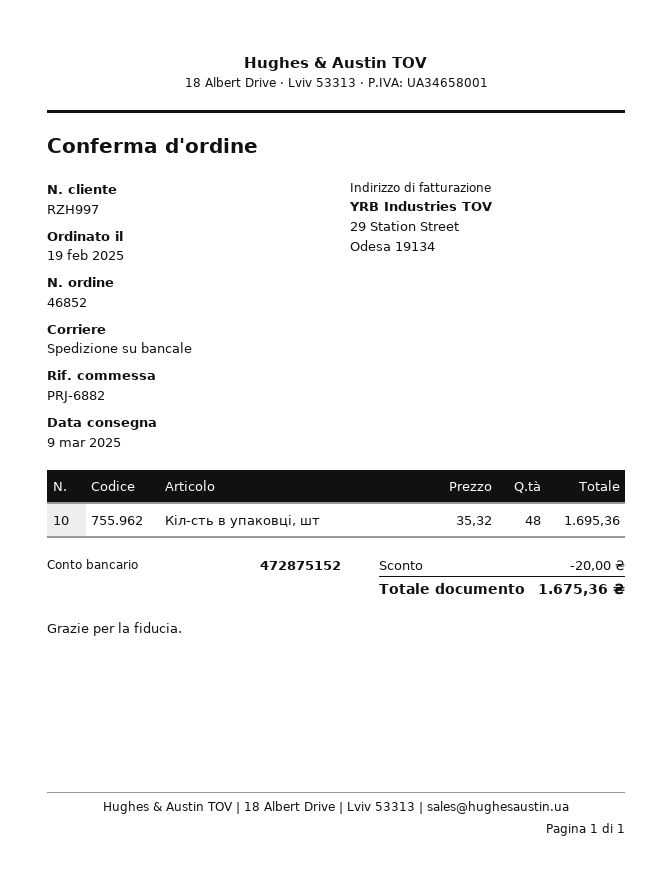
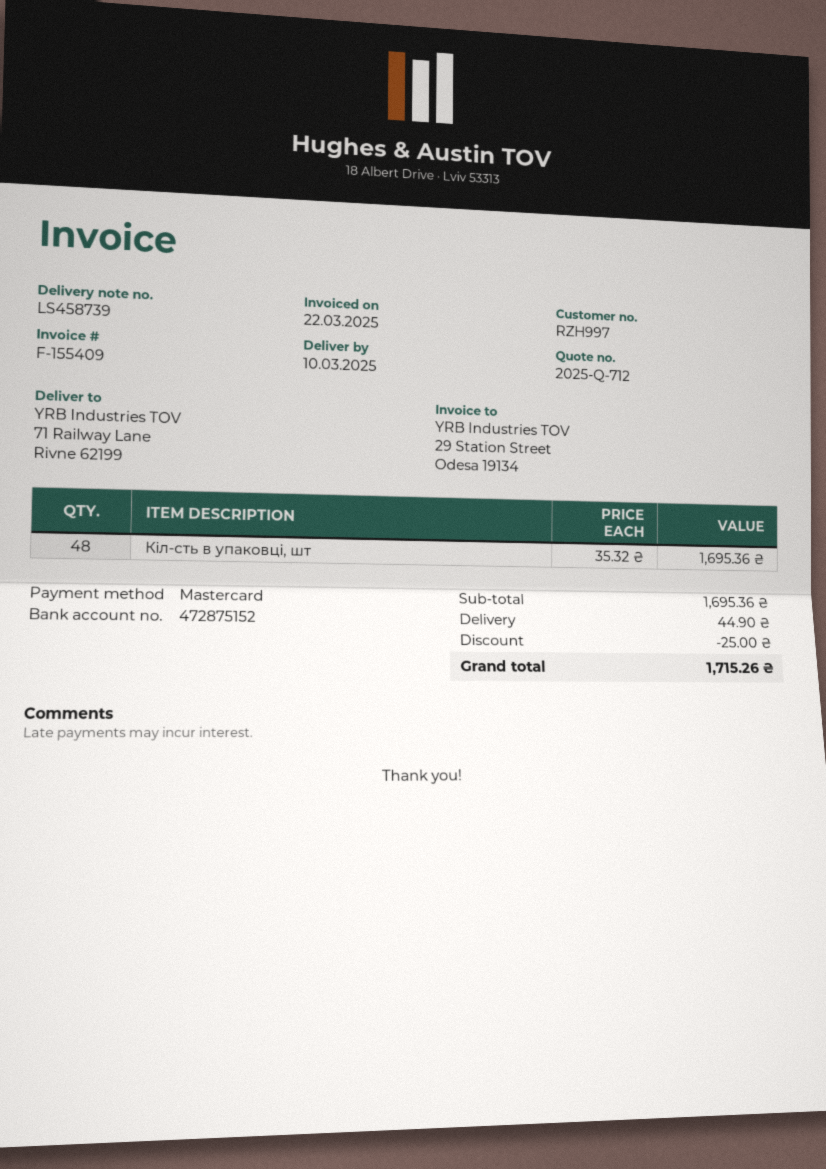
delivery date: 2025-03-09 -> 2025-03-10
discount: 20.00 -> 25.00
shipping: none -> 44.90
total: 1675.36 -> 1715.26

